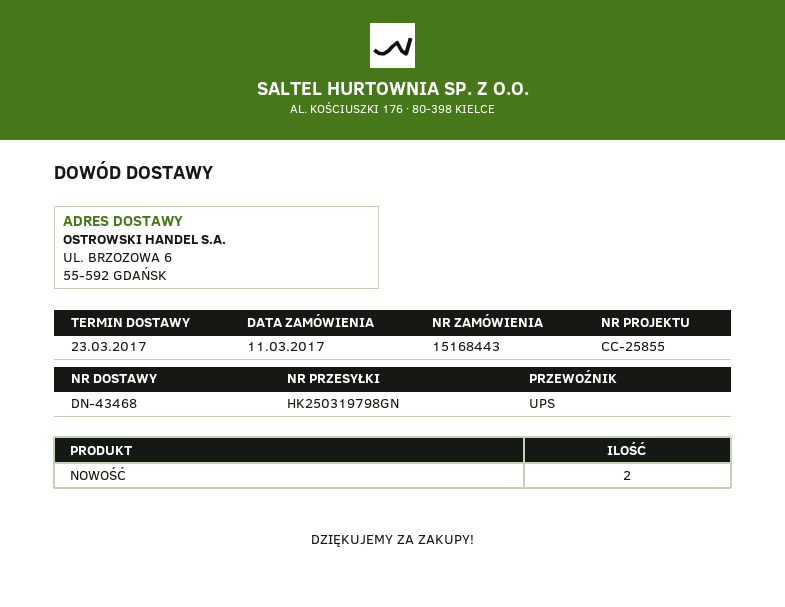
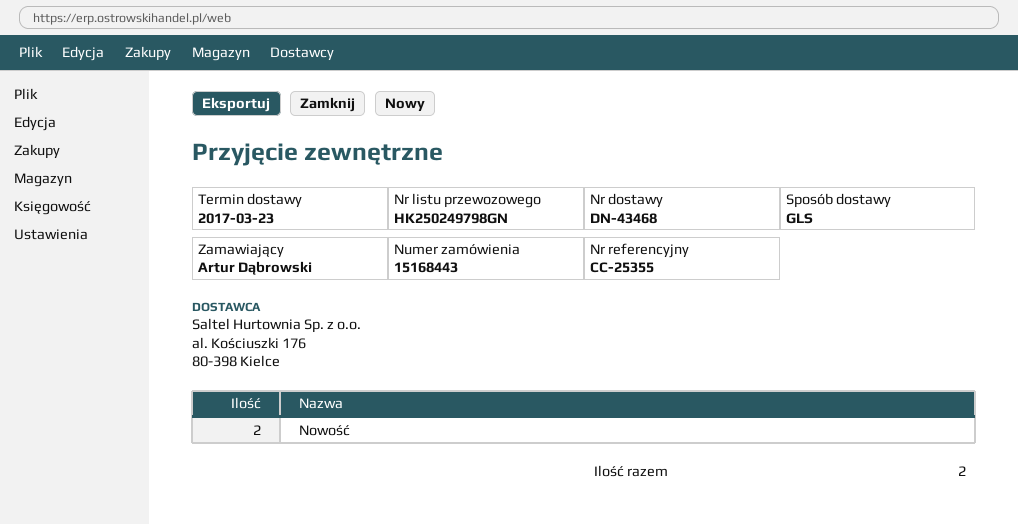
reference: CC-25855 -> CC-25355
shipping method: UPS -> GLS
tracking number: HK250319798GN -> HK250249798GN

